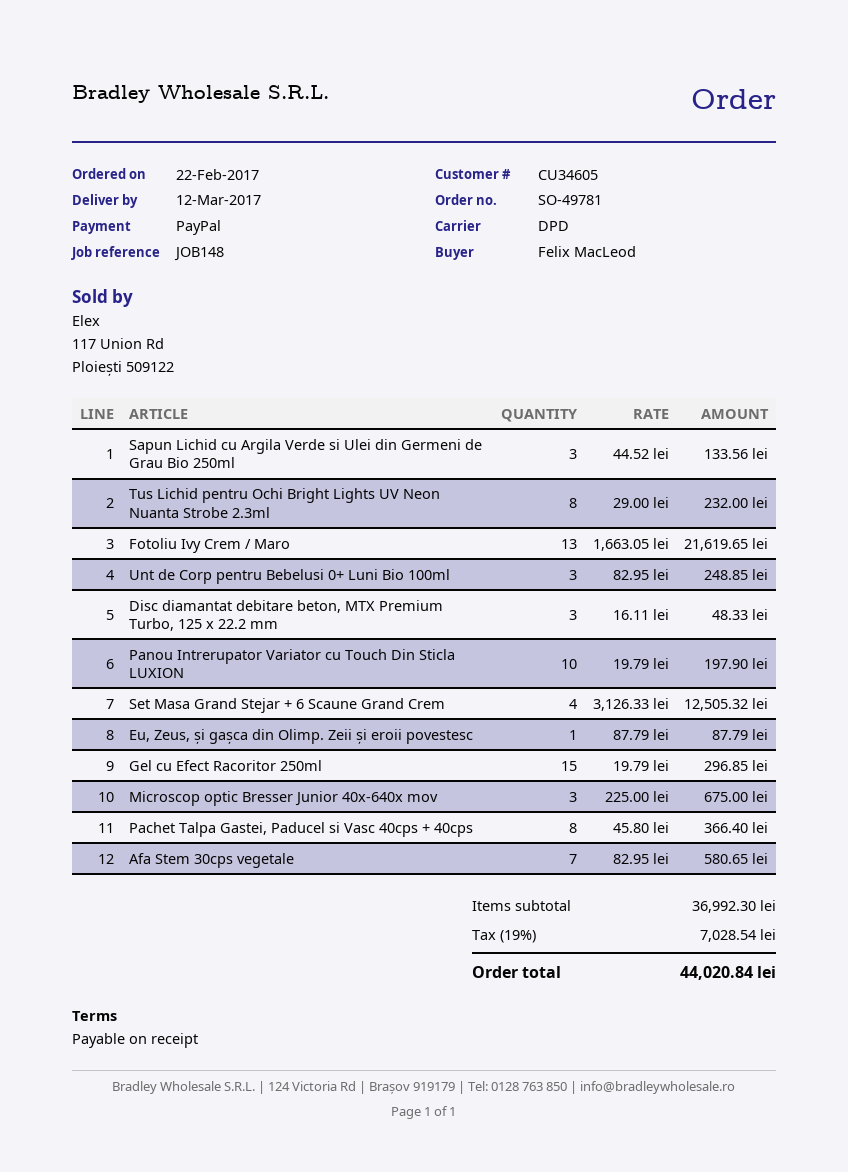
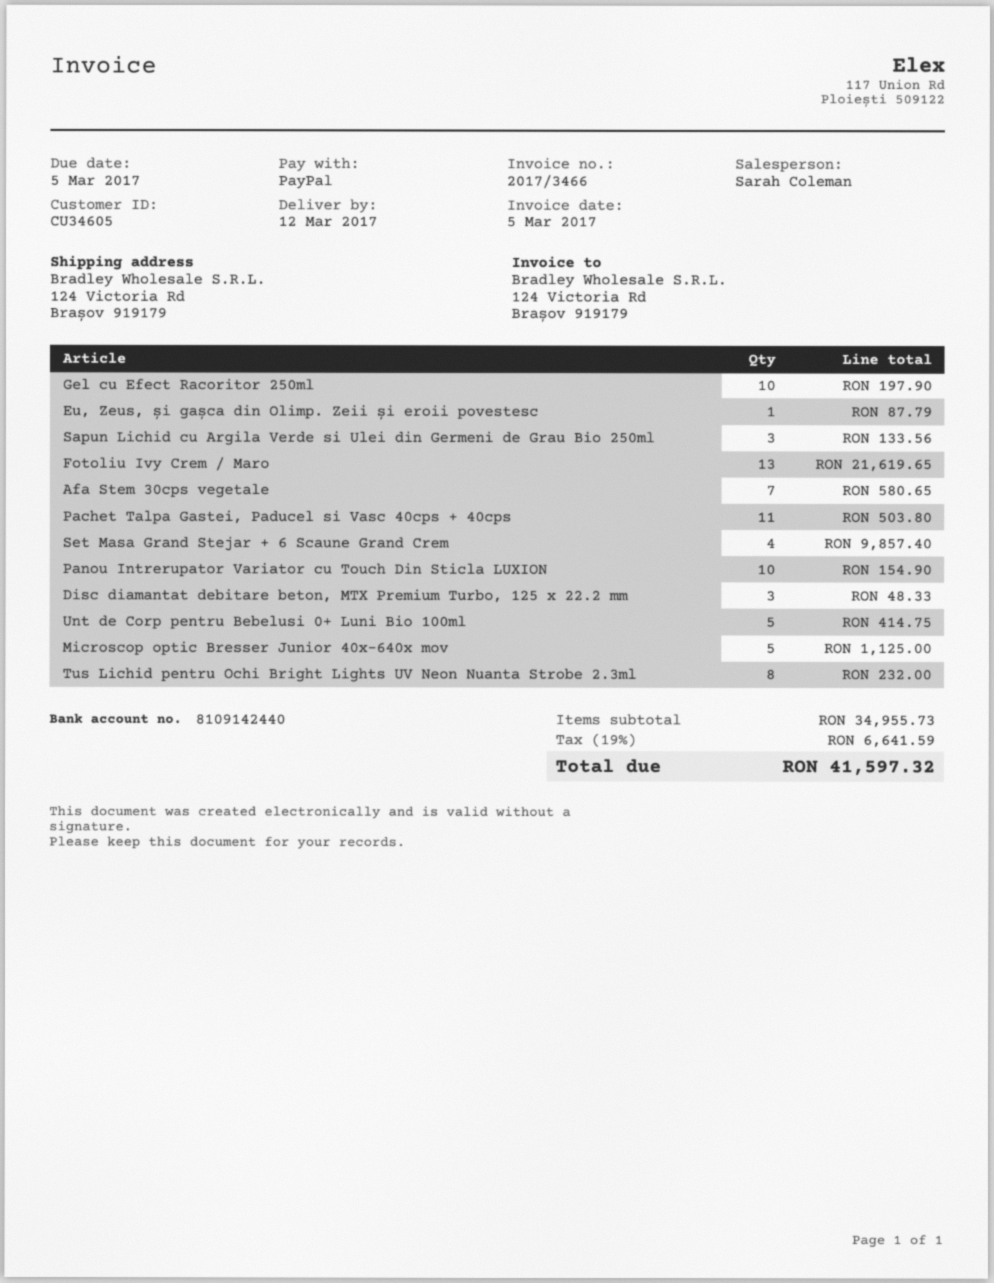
Unt de Corp pentru Bebelusi 0+ Luni Bio 100ml: 3 for 248.85 -> 5 for 414.75
Panou Intrerupator Variator cu Touch Din Sticla LUXION: 10 for 197.90 -> 10 for 154.90
Set Masa Grand Stejar + 6 Scaune Grand Crem: 4 for 12505.32 -> 4 for 9857.40
Gel cu Efect Racoritor 250ml: 15 for 296.85 -> 10 for 197.90
Microscop optic Bresser Junior 40x-640x mov: 3 for 675.00 -> 5 for 1125.00
Pachet Talpa Gastei, Paducel si Vasc 40cps + 40cps: 8 for 366.40 -> 11 for 503.80
subtotal: 36992.30 -> 34955.73
tax: 19% = 7028.54 -> 19% = 6641.59
total: 44020.84 -> 41597.32

